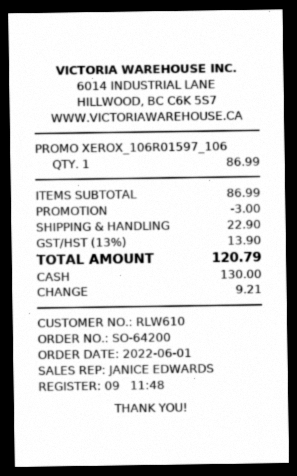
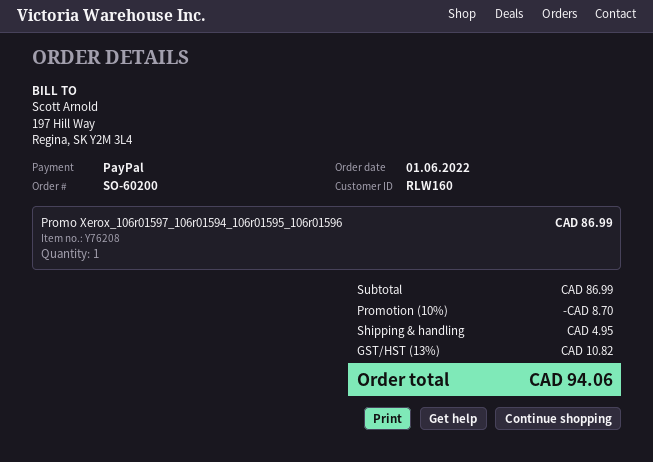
order number: SO-64200 -> SO-60200
customer number: RLW610 -> RLW160
payment method: cash -> PayPal
discount: 3.00 -> 8.70
shipping: 22.90 -> 4.95
tax: 13% = 13.90 -> 13% = 10.82
total: 120.79 -> 94.06

